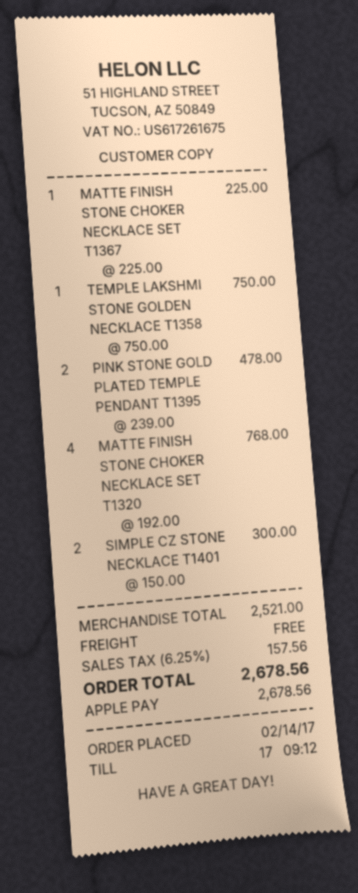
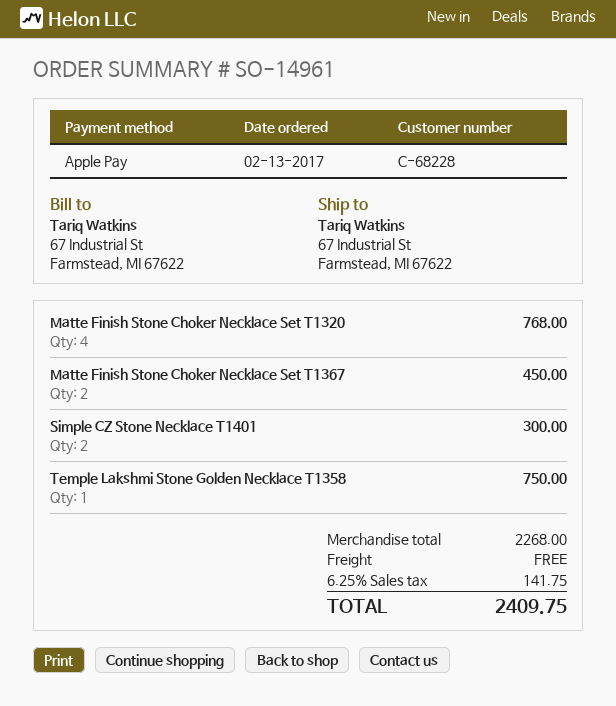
order date: 2017-02-14 -> 2017-02-13
MATTE FINISH STONE CHOKER NECKLACE SET T1367: 1 for 225.00 -> 2 for 450.00
PINK STONE GOLD PLATED TEMPLE PENDANT T1395: 2 for 478.00 -> none
subtotal: 2521.00 -> 2268.00
tax: 6.25% = 157.56 -> 6.25% = 141.75
total: 2678.56 -> 2409.75

